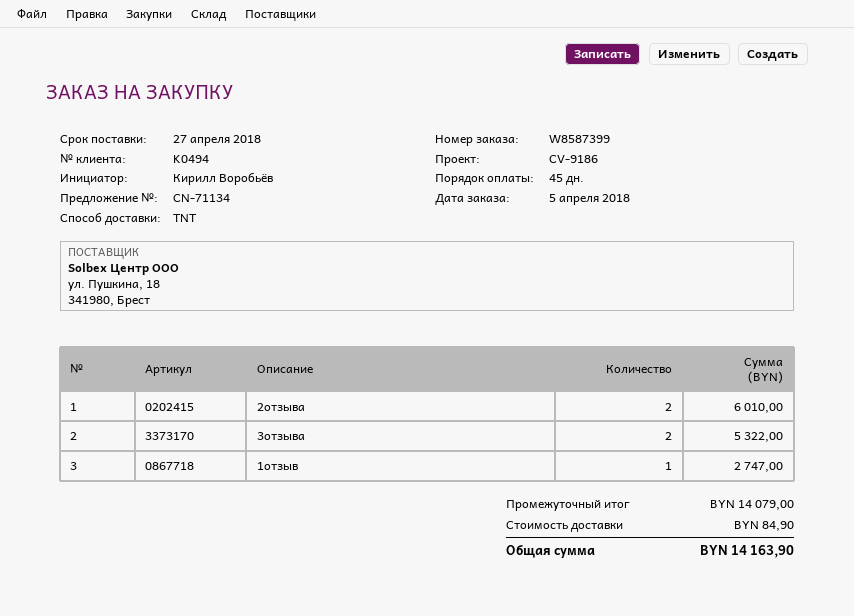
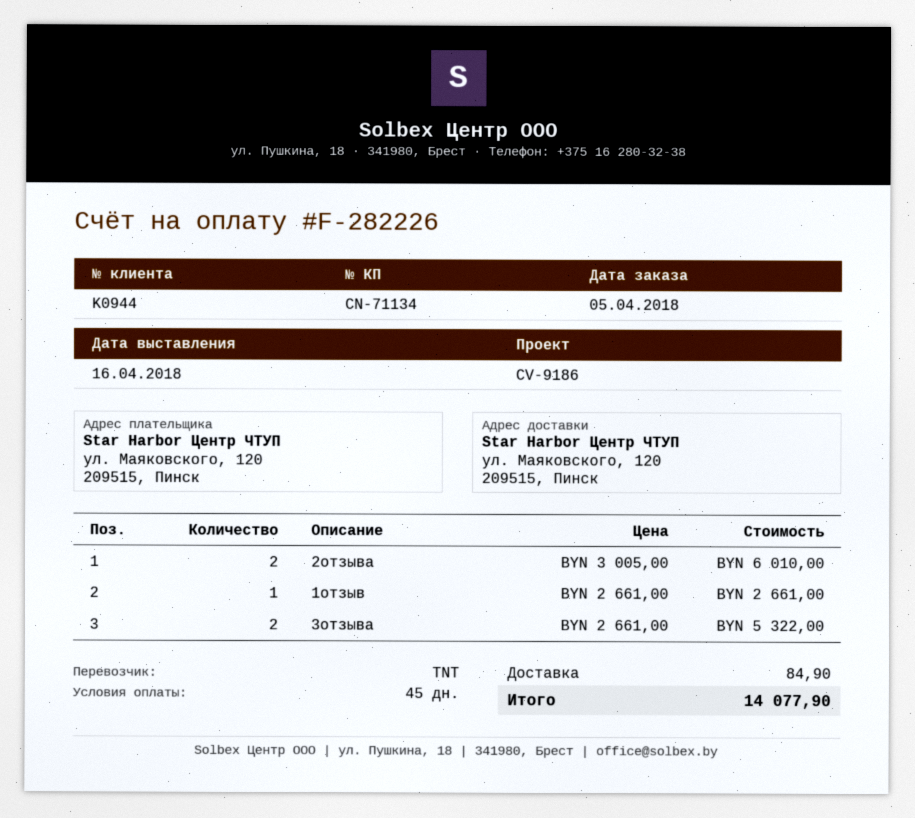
customer number: K0494 -> K0944
1отзыв: 1 for 2747.00 -> 1 for 2661.00
total: 14163.90 -> 14077.90

